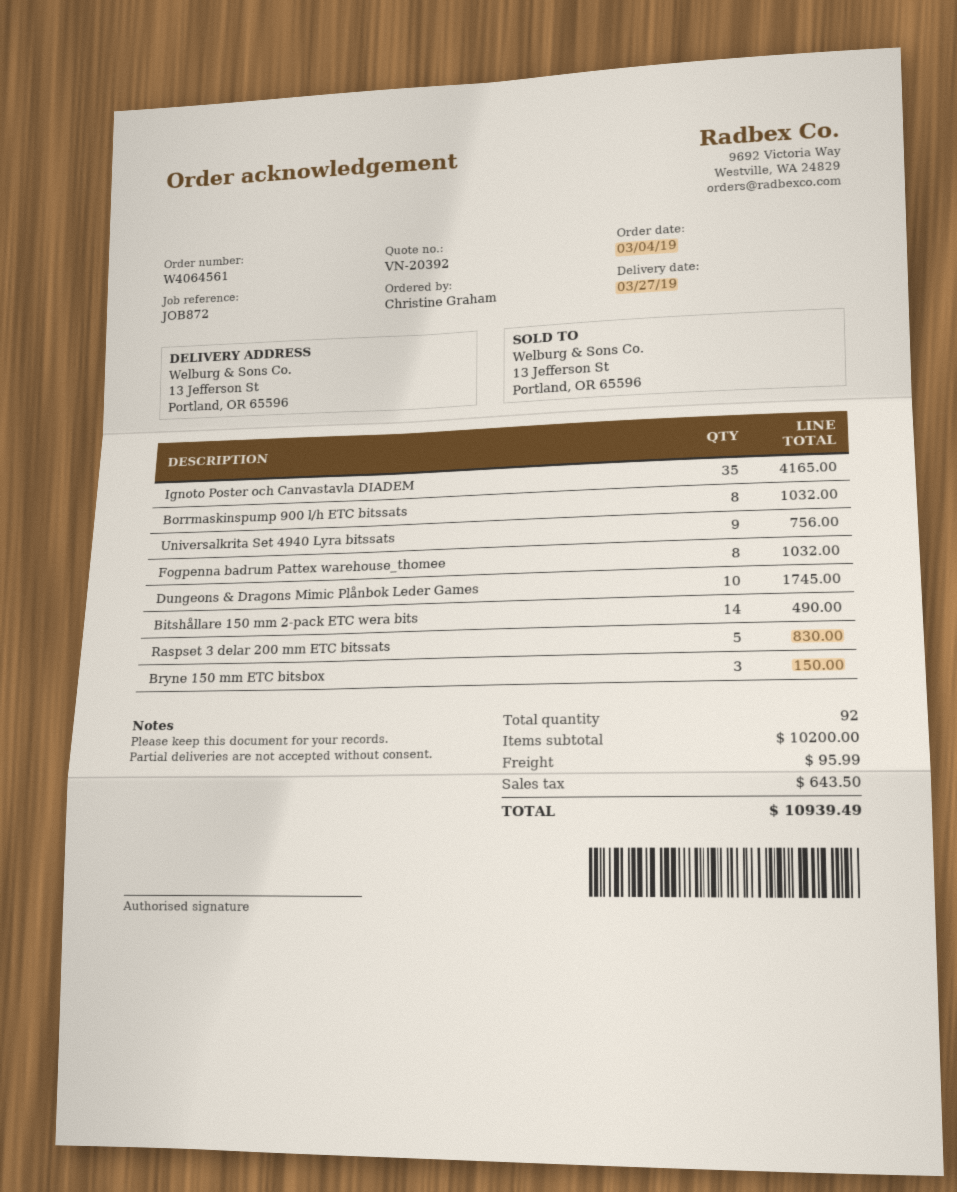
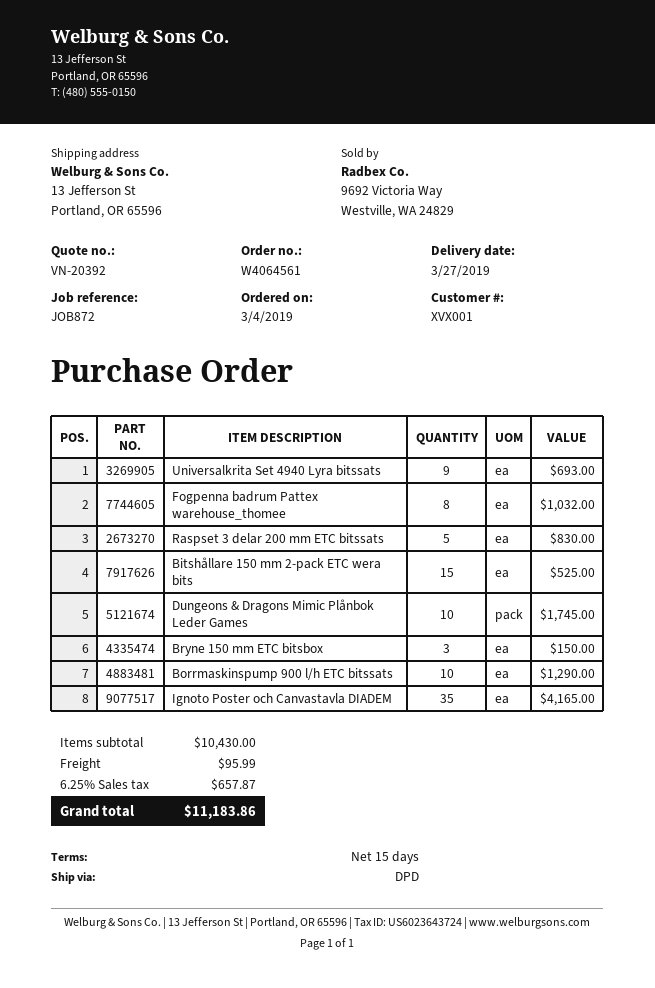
Borrmaskinspump 900 l/h ETC bitssats: 8 for 1032.00 -> 10 for 1290.00
Universalkrita Set 4940 Lyra bitssats: 9 for 756.00 -> 9 for 693.00
Bitshållare 150 mm 2-pack ETC wera bits: 14 for 490.00 -> 15 for 525.00
subtotal: 10200.00 -> 10430.00
tax: 643.50 -> 657.87
total: 10939.49 -> 11183.86

